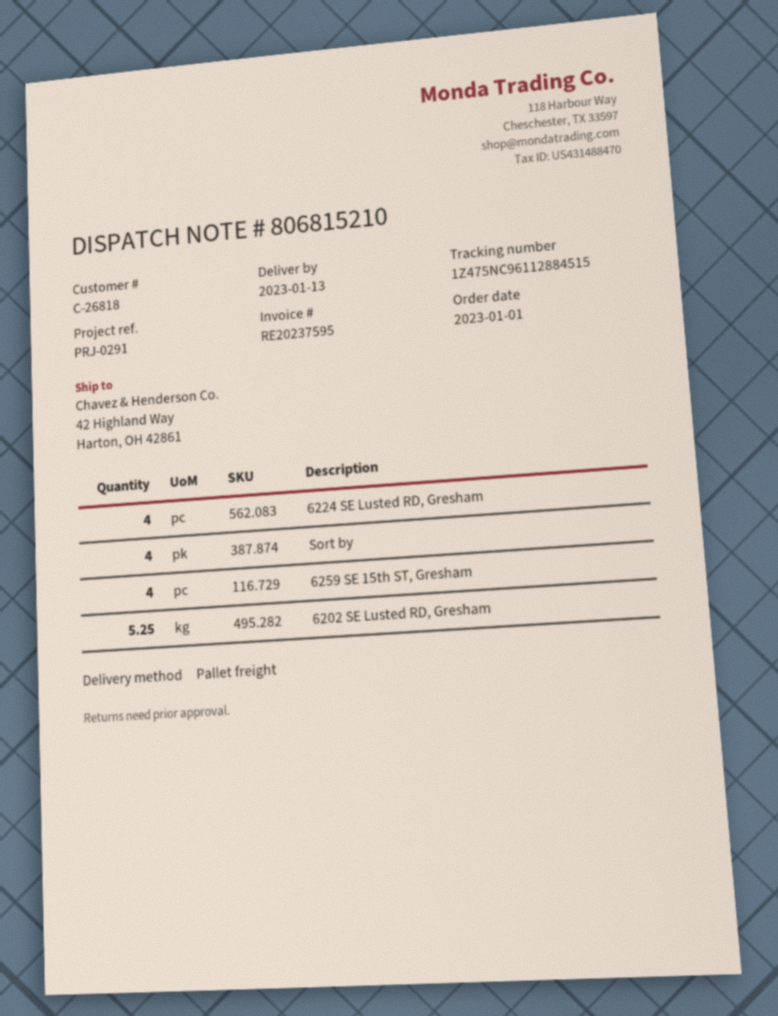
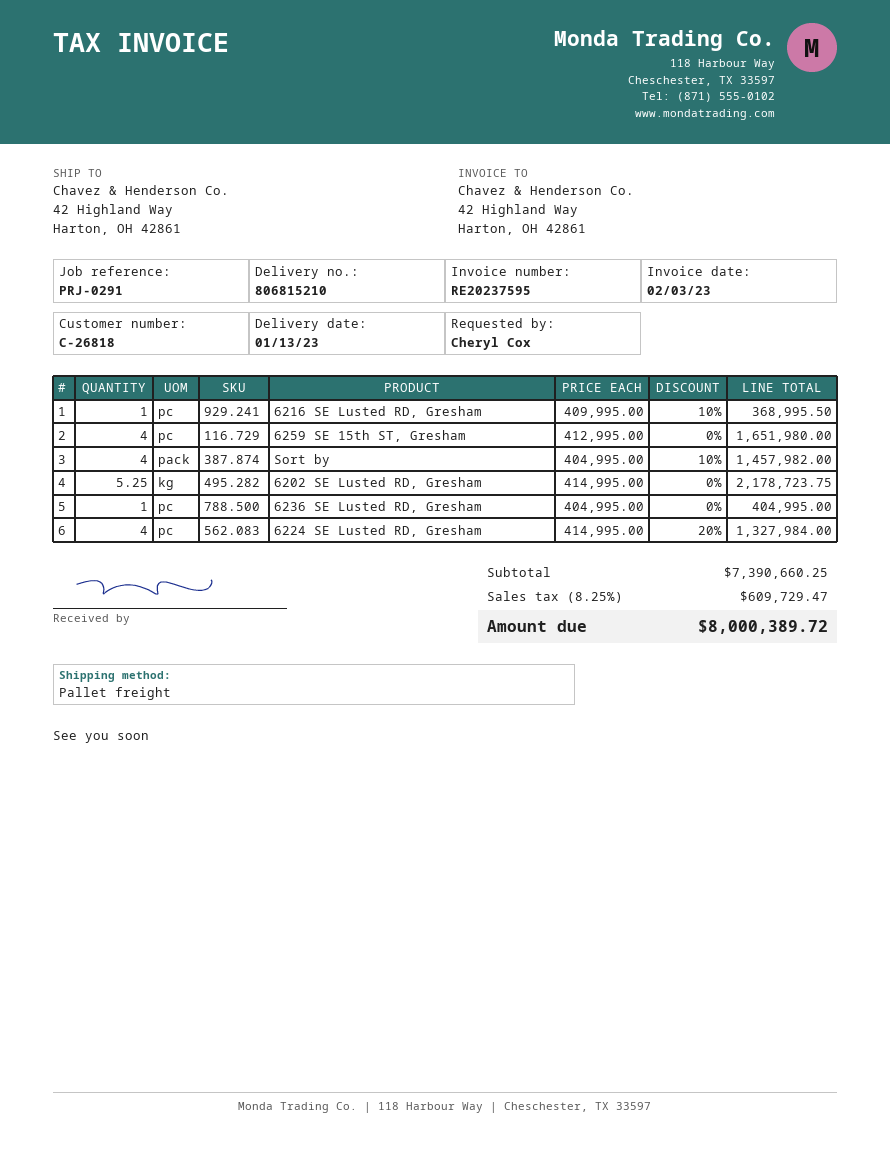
6216 SE Lusted RD, Gresham: none -> 1
6236 SE Lusted RD, Gresham: none -> 1

